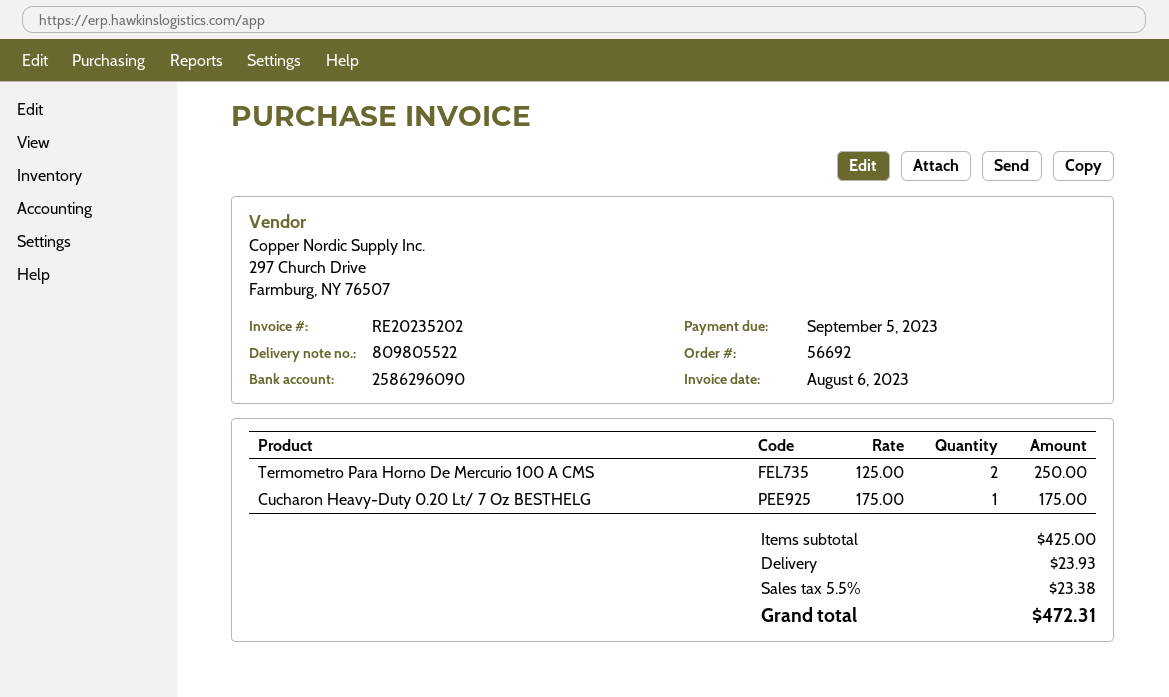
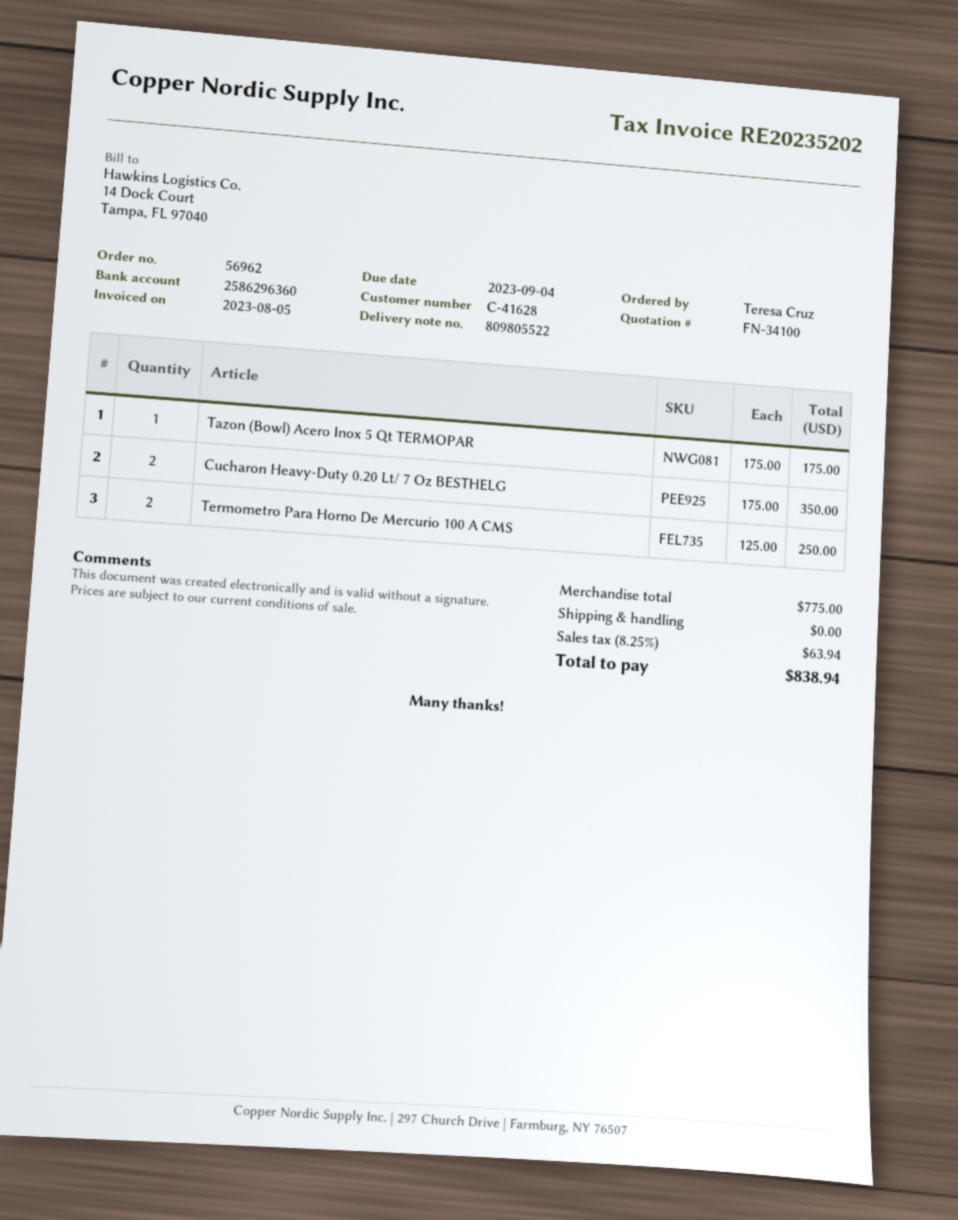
order number: 56692 -> 56962
invoice date: 2023-08-06 -> 2023-08-05
due date: 2023-09-05 -> 2023-09-04
bank account: 2586296090 -> 2586296360
Cucharon Heavy-Duty 0.20 Lt/ 7 Oz BESTHELG: 1 x 175.00 = 175.00 -> 2 x 175.00 = 350.00
Tazon (Bowl) Acero Inox 5 Qt TERMOPAR: none -> 1 x 175.00 = 175.00
subtotal: 425.00 -> 775.00
shipping: 23.93 -> 0.00
tax: 5.5% = 23.38 -> 8.25% = 63.94
total: 472.31 -> 838.94

